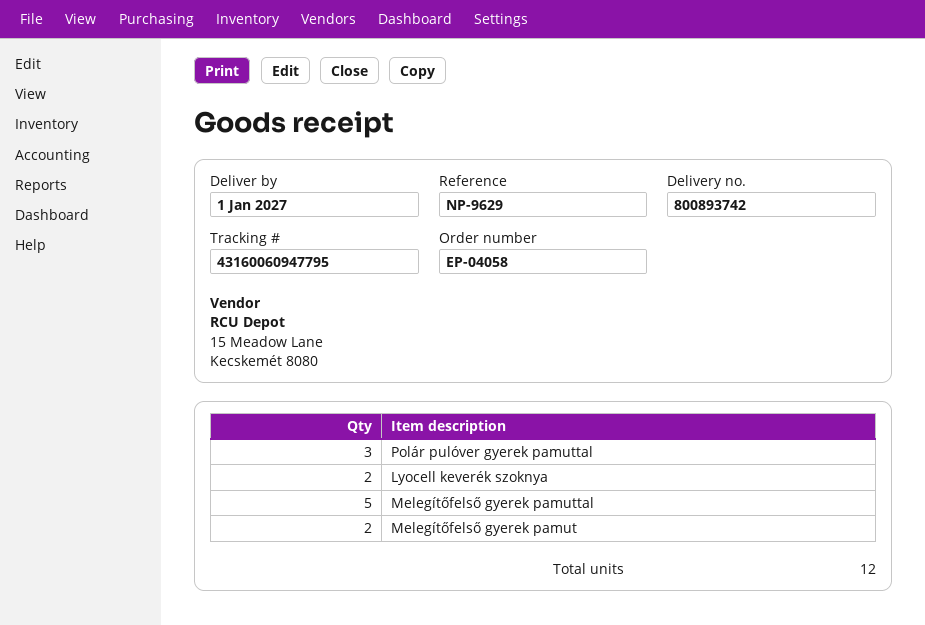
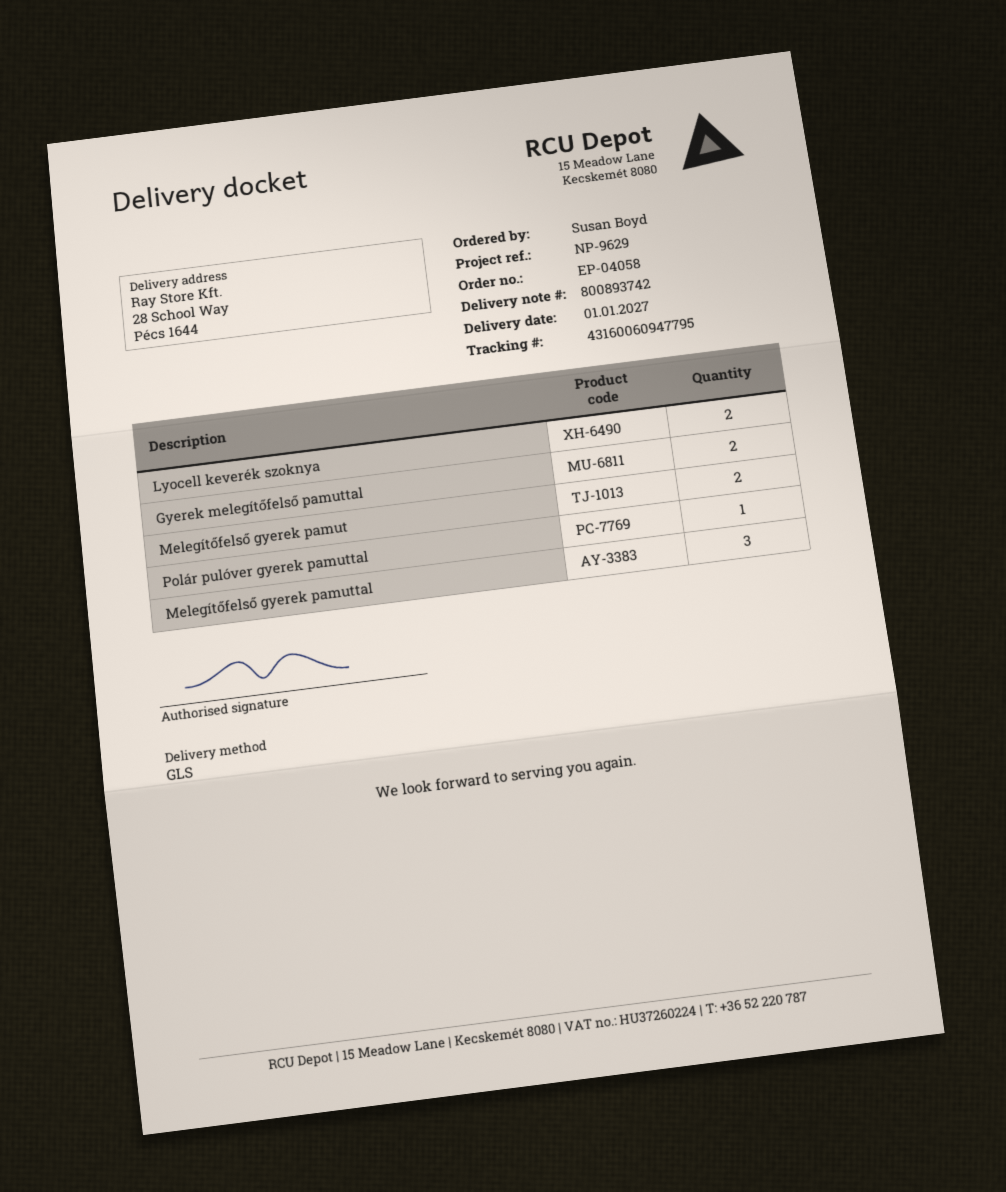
Polár pulóver gyerek pamuttal: 3 -> 1
Melegítőfelső gyerek pamuttal: 5 -> 3
Gyerek melegítőfelső pamuttal: none -> 2

